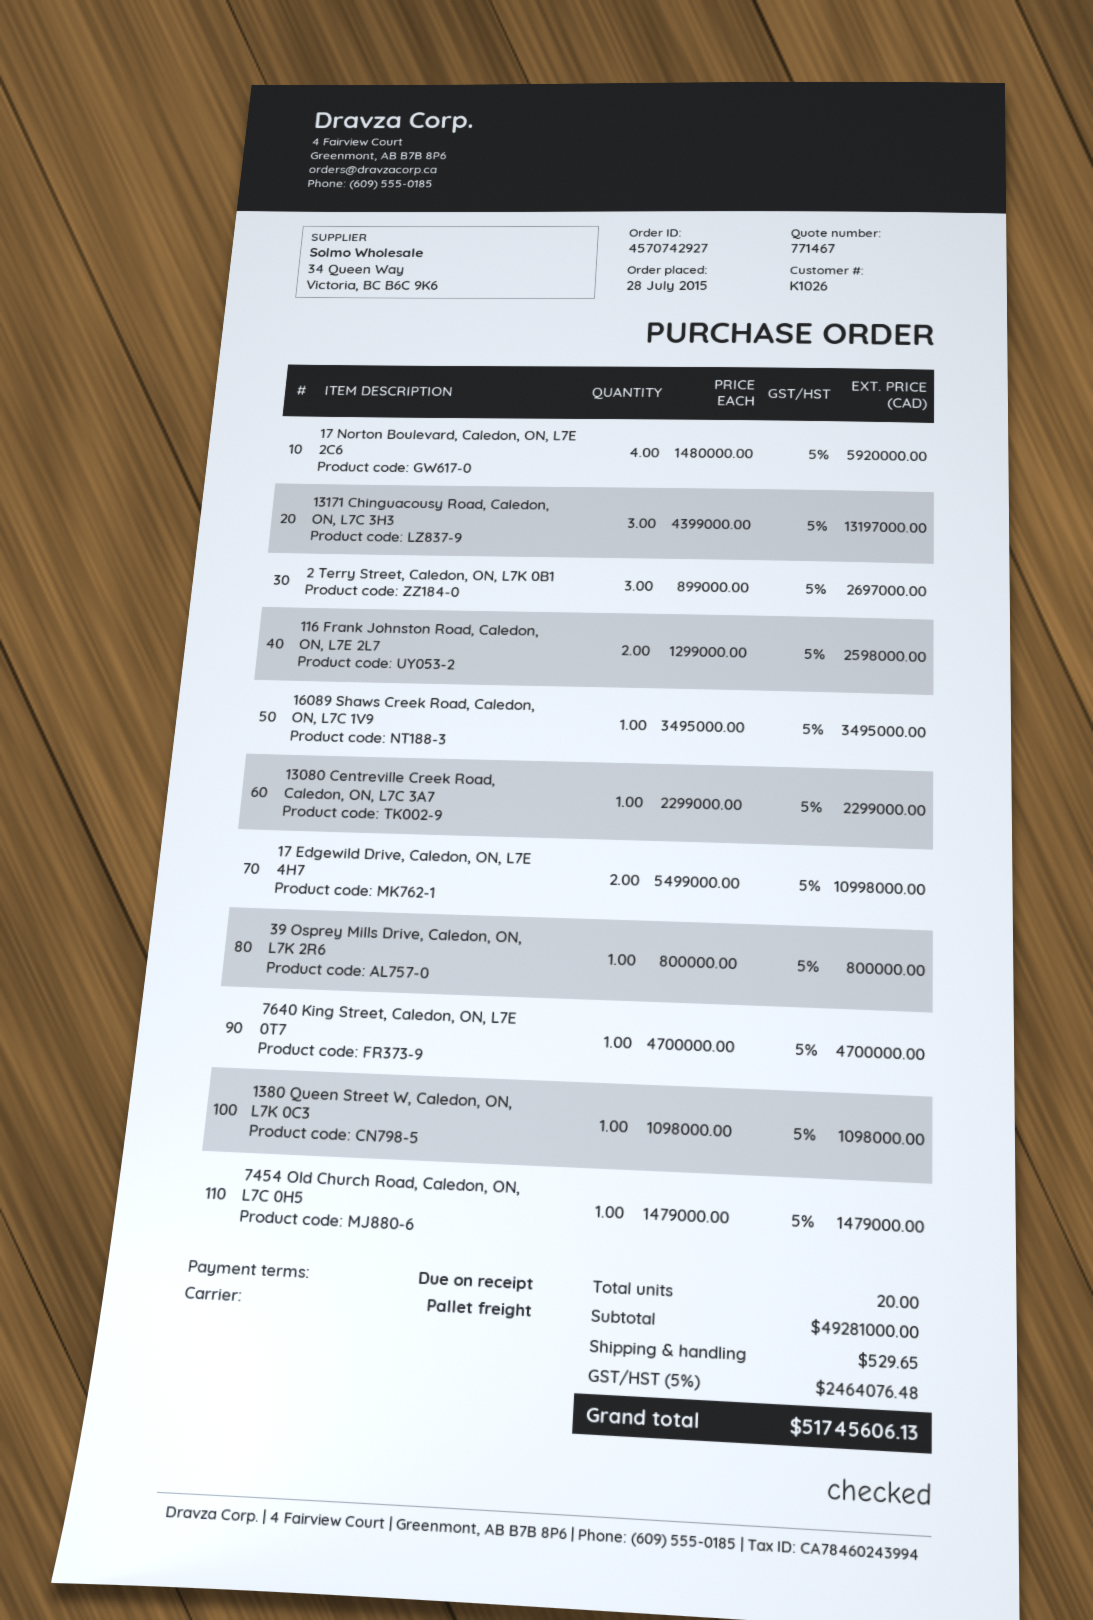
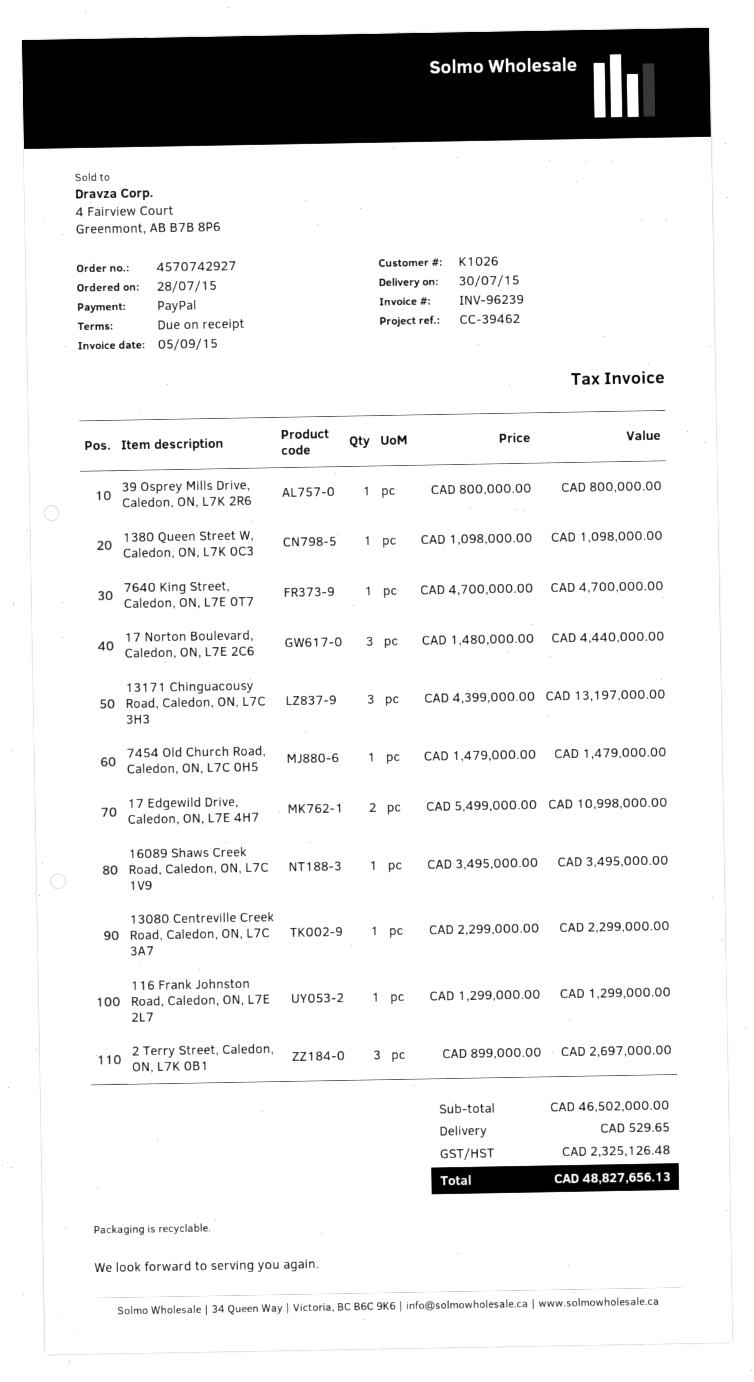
17 Norton Boulevard, Caledon, ON, L7E 2C6: 4 x 1480000.00 = 5920000.00 -> 3 x 1480000.00 = 4440000.00
116 Frank Johnston Road, Caledon, ON, L7E 2L7: 2 x 1299000.00 = 2598000.00 -> 1 x 1299000.00 = 1299000.00
subtotal: 49281000.00 -> 46502000.00
tax: 2464076.48 -> 2325126.48
total: 51745606.13 -> 48827656.13

